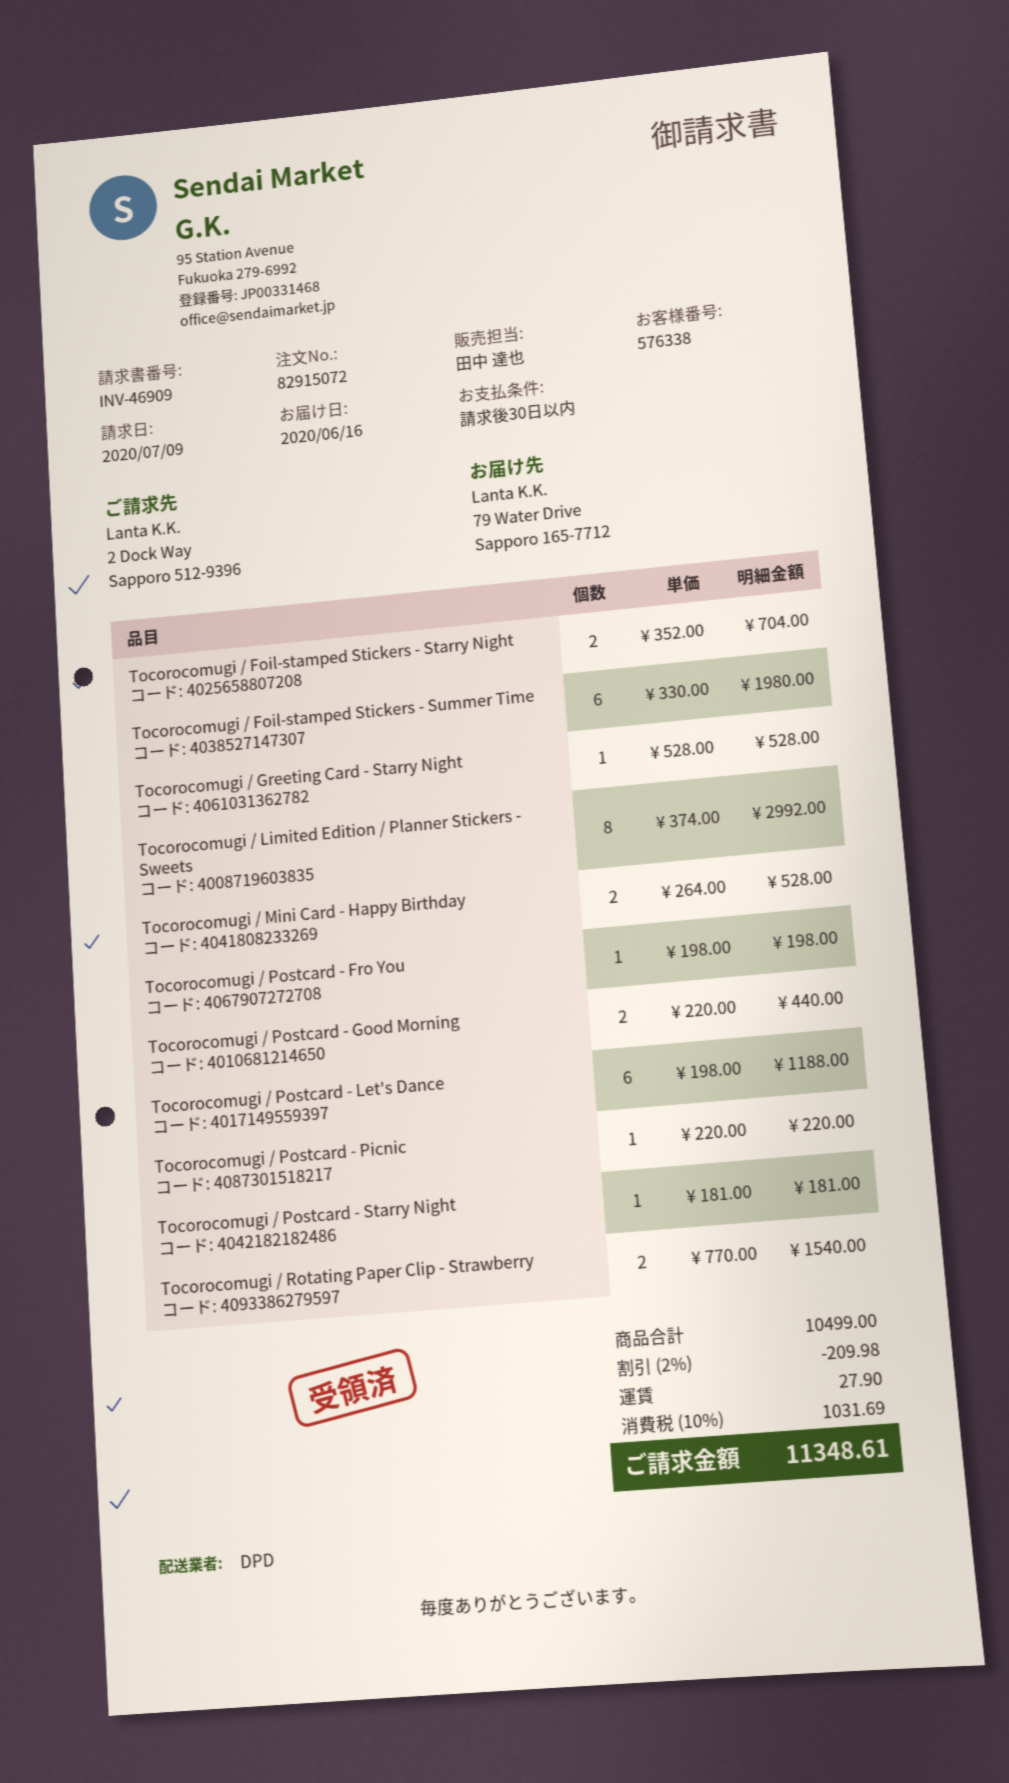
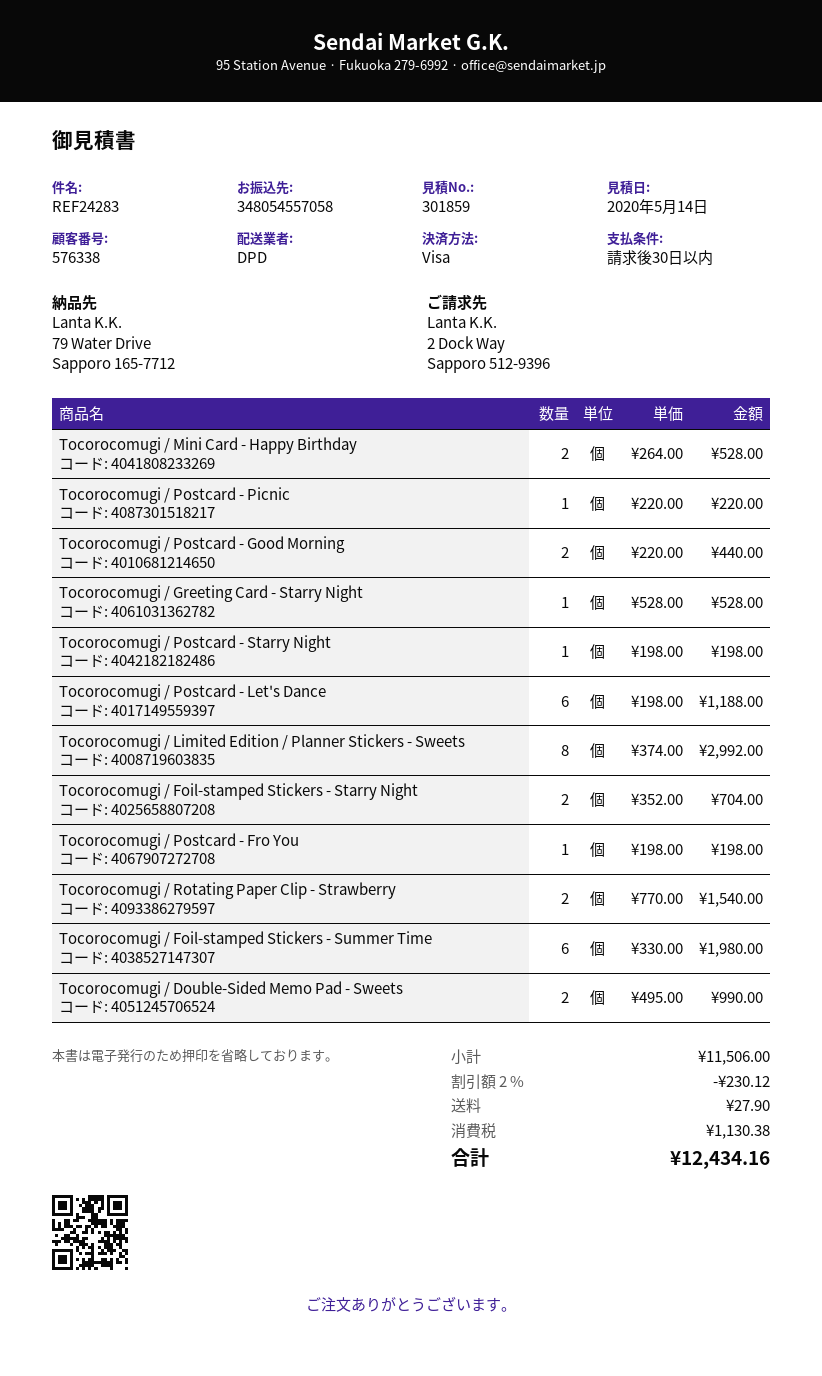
Tocorocomugi / Postcard - Starry Night: 1 x 181.00 = 181.00 -> 1 x 198.00 = 198.00
Tocorocomugi / Double-Sided Memo Pad - Sweets: none -> 2 x 495.00 = 990.00
subtotal: 10499.00 -> 11506.00
discount: 2% = 209.98 -> 2% = 230.12
tax: 1031.69 -> 1130.38
total: 11348.61 -> 12434.16

